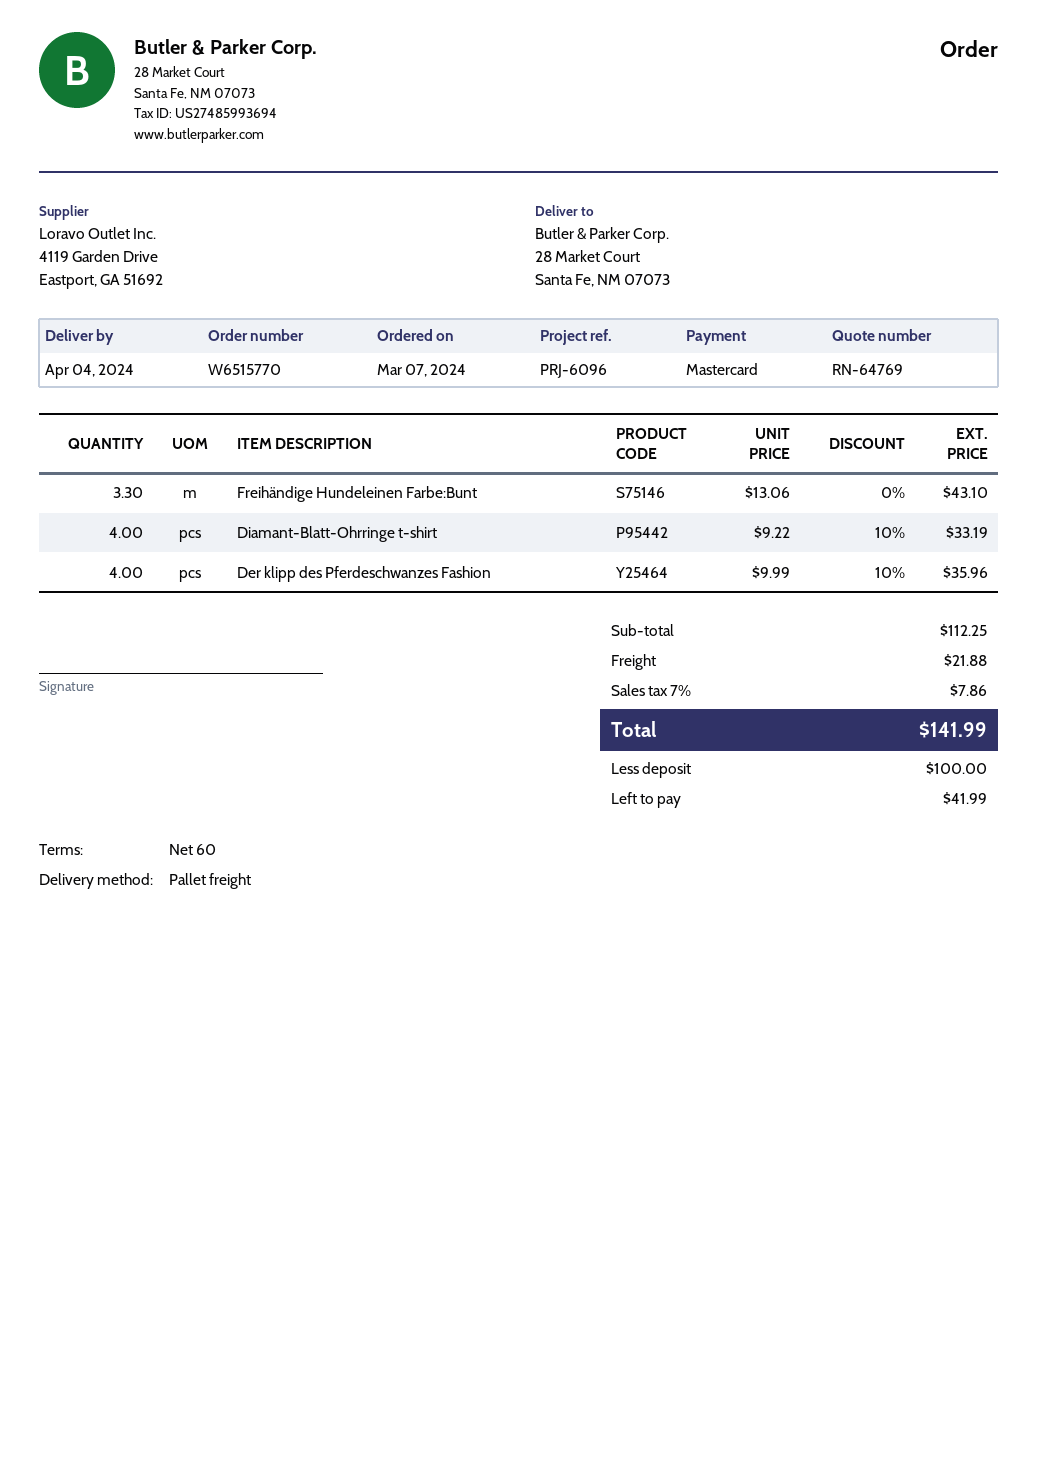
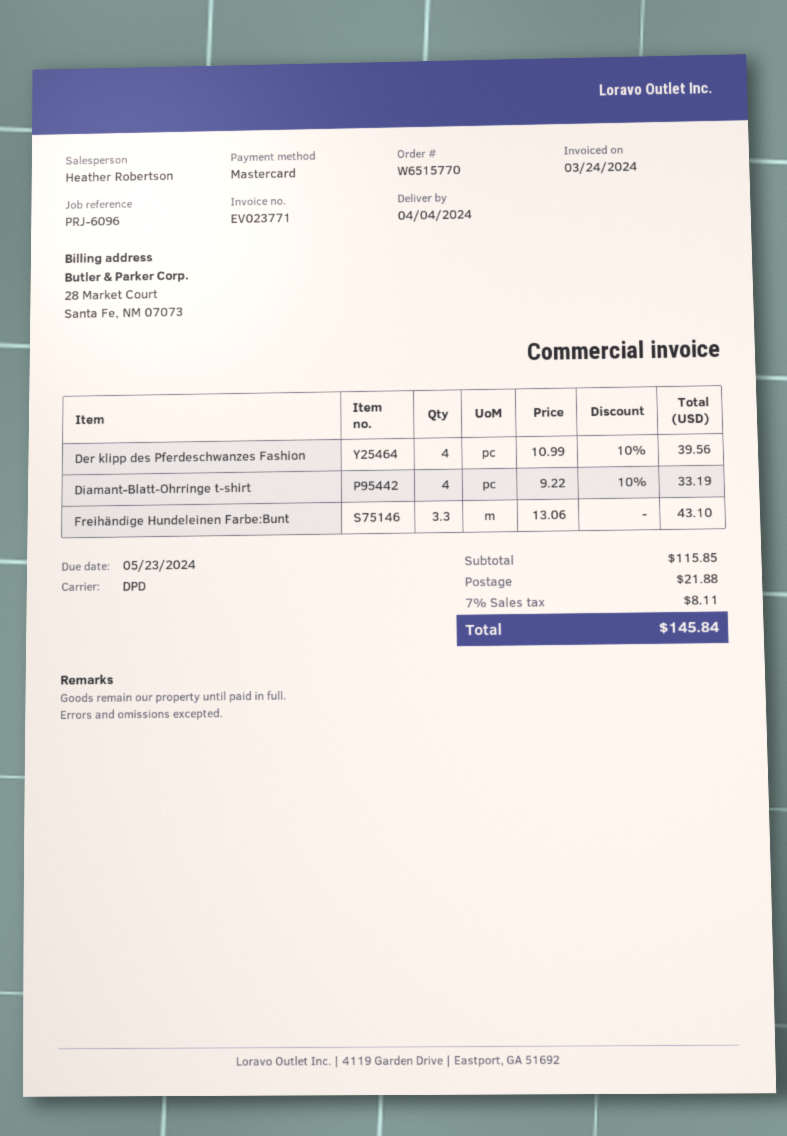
shipping method: pallet freight -> DPD
Der klipp des Pferdeschwanzes Fashion: 4 x 9.99 - 10% = 35.96 -> 4 x 10.99 - 10% = 39.56
subtotal: 112.25 -> 115.85
tax: 7% = 7.86 -> 7% = 8.11
total: 141.99 -> 145.84

